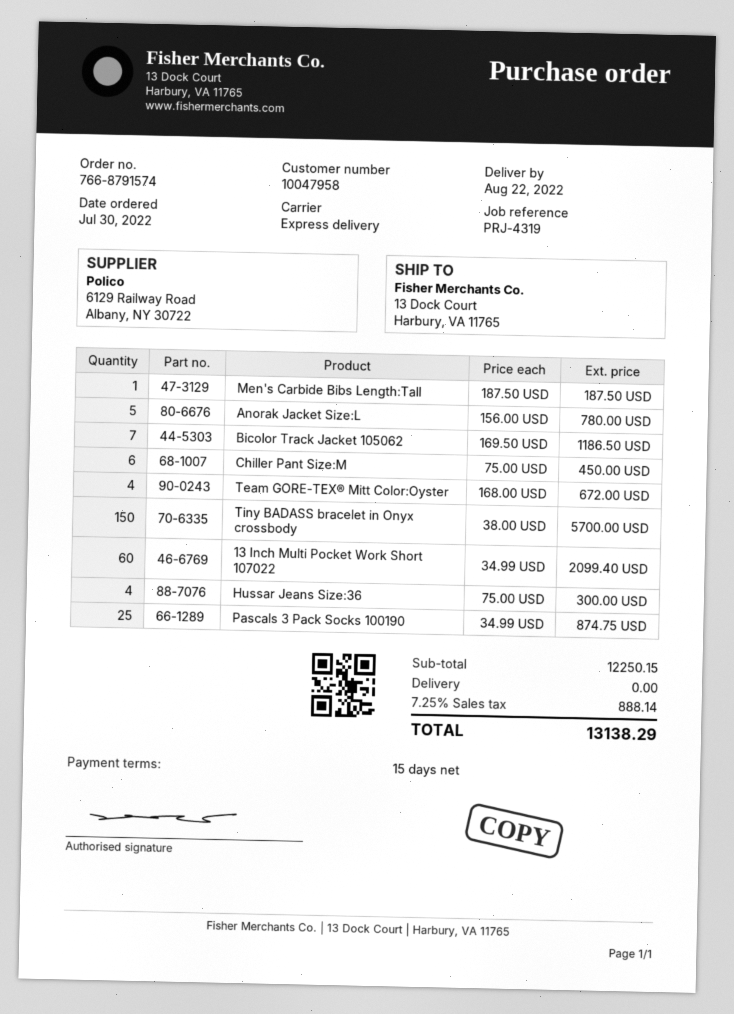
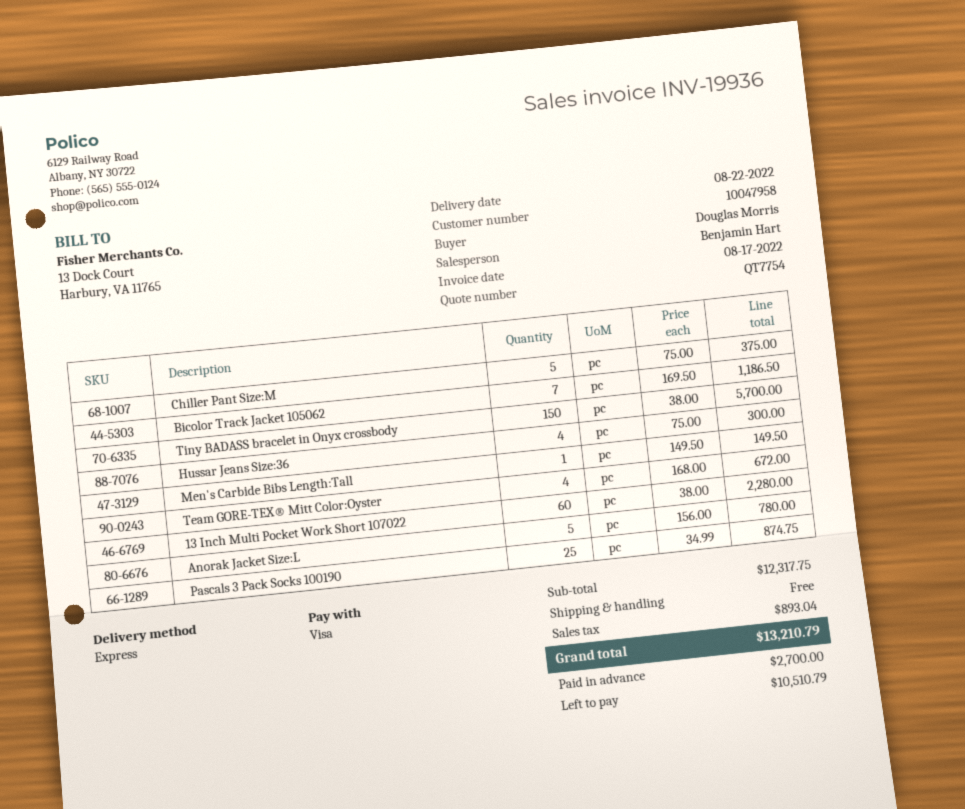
Men's Carbide Bibs Length:Tall: 1 x 187.50 = 187.50 -> 1 x 149.50 = 149.50
Chiller Pant Size:M: 6 x 75.00 = 450.00 -> 5 x 75.00 = 375.00
13 Inch Multi Pocket Work Short 107022: 60 x 34.99 = 2099.40 -> 60 x 38.00 = 2280.00
subtotal: 12250.15 -> 12317.75
tax: 888.14 -> 893.04
total: 13138.29 -> 13210.79

